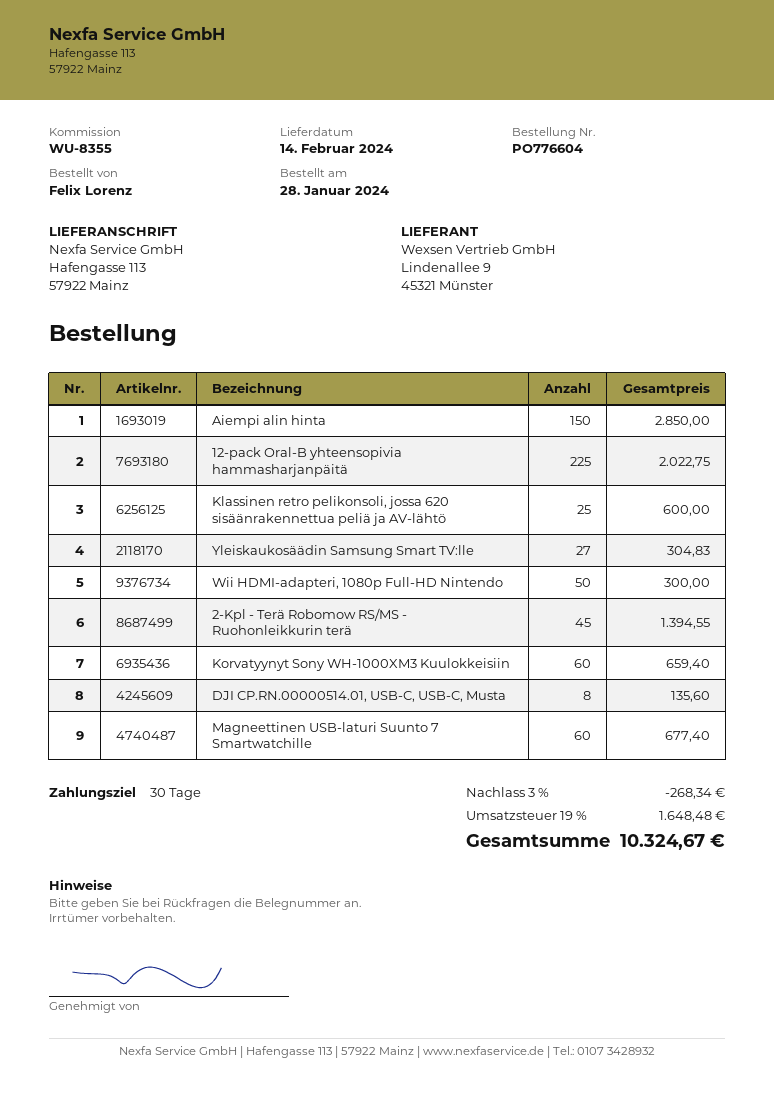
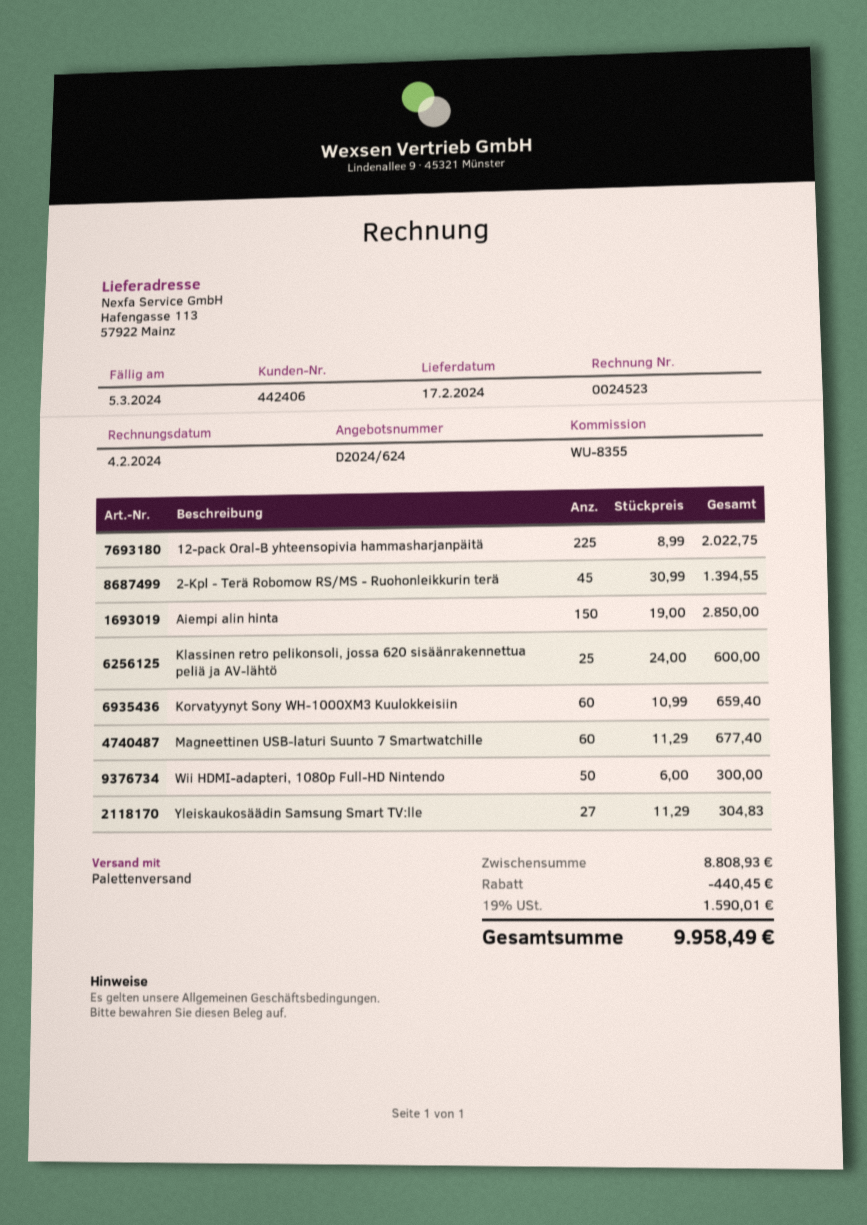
delivery date: 2024-02-14 -> 2024-02-17
DJI CP.RN.00000514.01, USB-C, USB-C, Musta: 8 for 135.60 -> none
discount: 268.34 -> 440.45
tax: 19% = 1648.48 -> 19% = 1590.01
total: 10324.67 -> 9958.49

